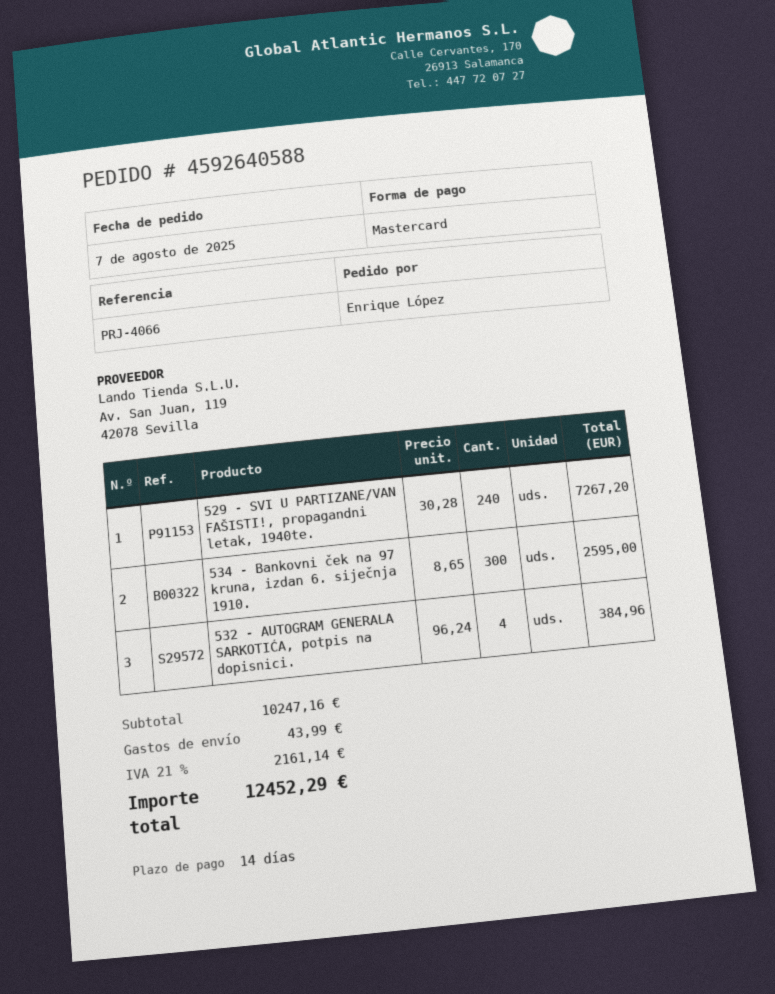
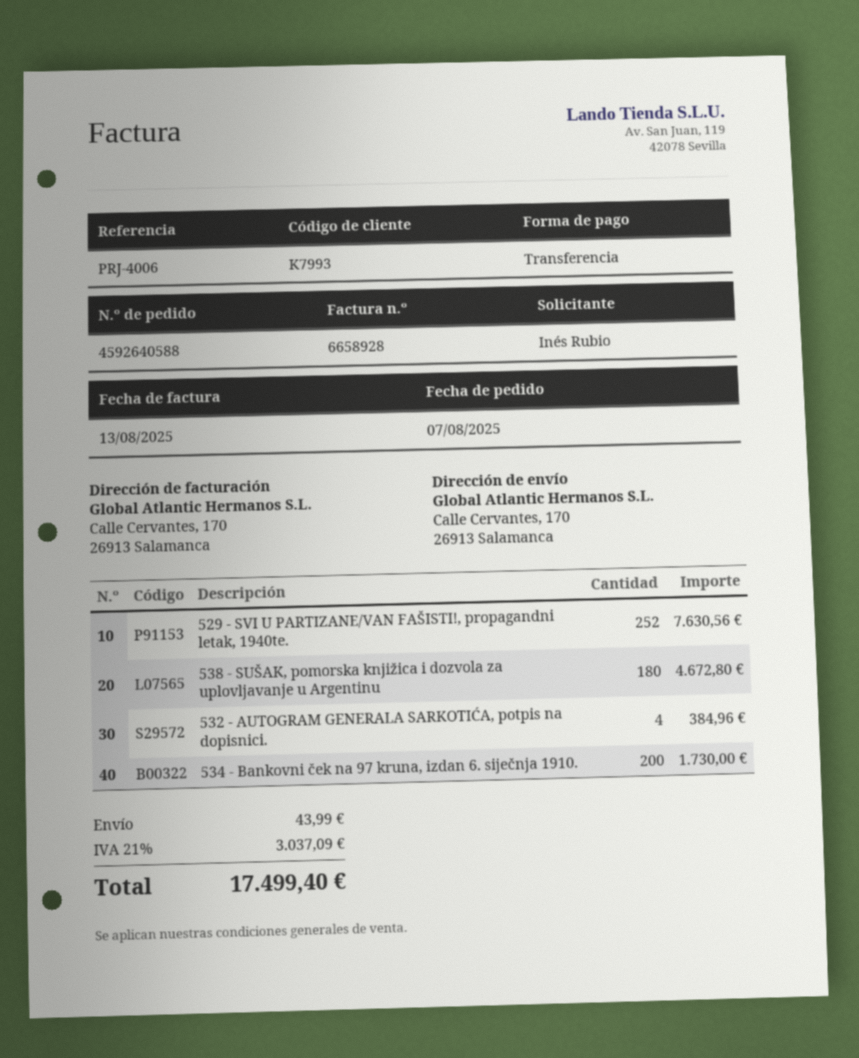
reference: PRJ-4066 -> PRJ-4006
ordered by: Enrique López -> Inés Rubio
payment method: Mastercard -> bank transfer
529 - SVI U PARTIZANE/VAN FAŠISTI!, propagandni letak, 1940te.: 240 for 7267.20 -> 252 for 7630.56
534 - Bankovni ček na 97 kruna, izdan 6. siječnja 1910.: 300 for 2595.00 -> 200 for 1730.00
538 - SUŠAK, pomorska knjižica i dozvola za uplovljavanje u Argentinu: none -> 180 for 4672.80
tax: 21% = 2161.14 -> 21% = 3037.09
total: 12452.29 -> 17499.40

